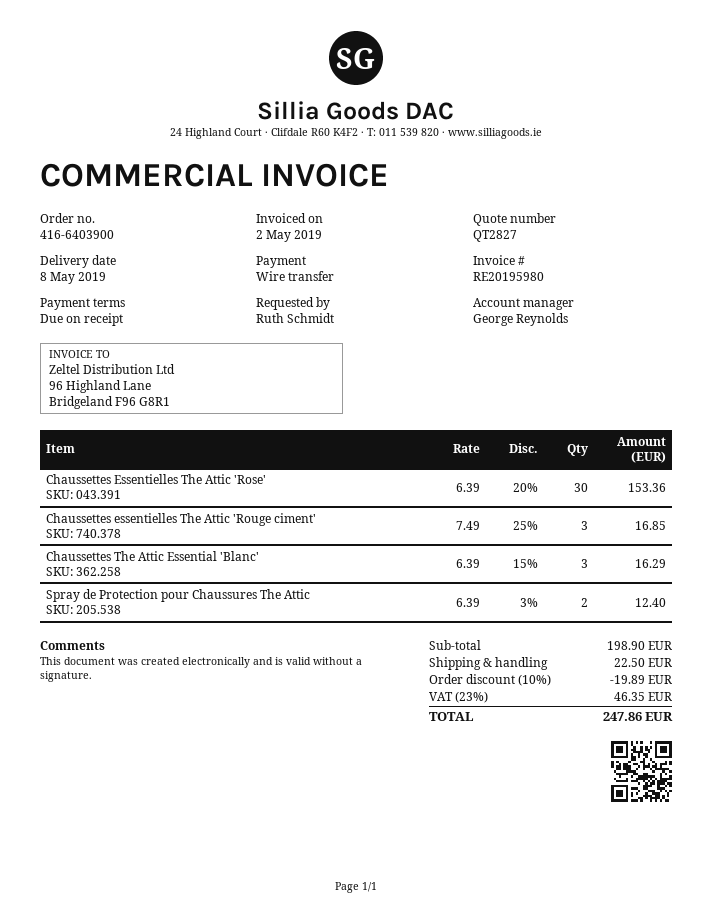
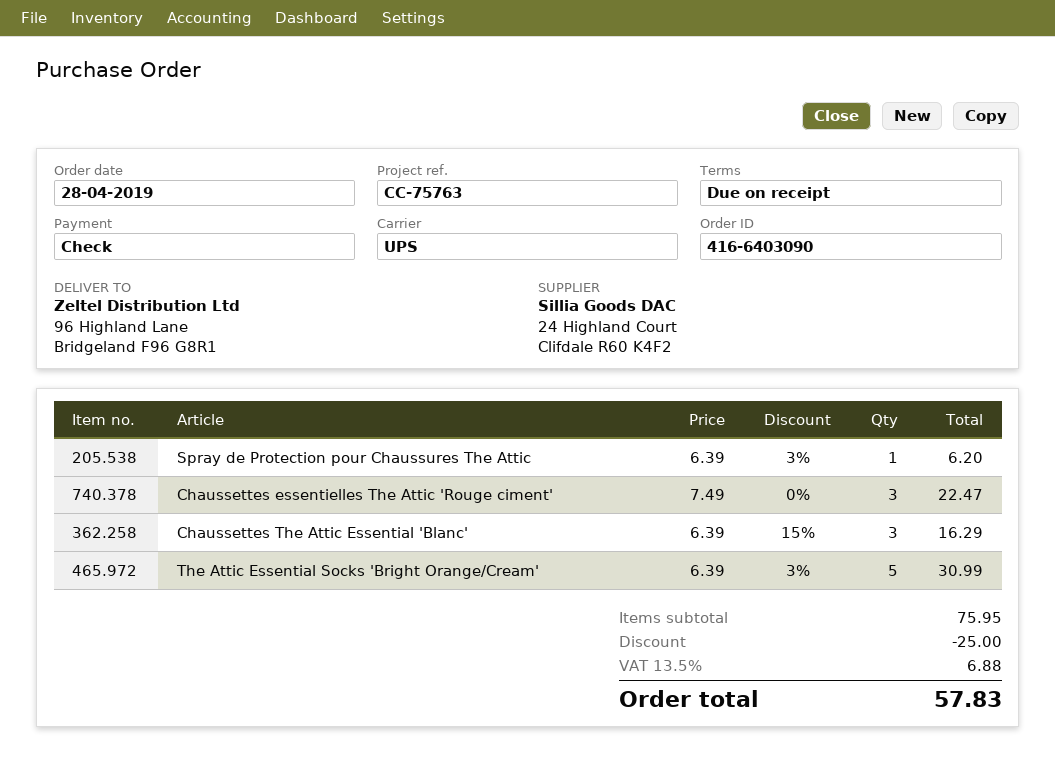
order number: 416-6403900 -> 416-6403090
payment method: bank transfer -> cheque
Chaussettes Essentielles The Attic 'Rose': 30 x 6.39 - 20% = 153.36 -> none
Chaussettes essentielles The Attic 'Rouge ciment': 3 x 7.49 - 25% = 16.85 -> 3 x 7.49 = 22.47
Spray de Protection pour Chaussures The Attic: 2 x 6.39 - 3% = 12.40 -> 1 x 6.39 - 3% = 6.20
The Attic Essential Socks 'Bright Orange/Cream': none -> 5 x 6.39 - 3% = 30.99
subtotal: 198.90 -> 75.95
discount: 19.89 -> 25.00
shipping: 22.50 -> none
tax: 23% = 46.35 -> 13.5% = 6.88
total: 247.86 -> 57.83

